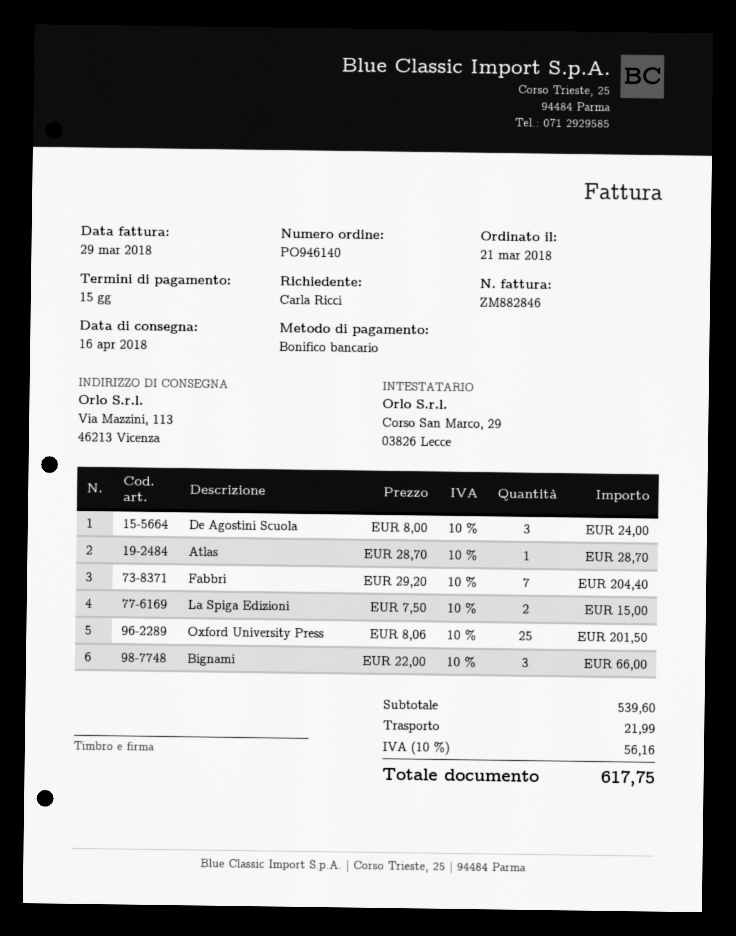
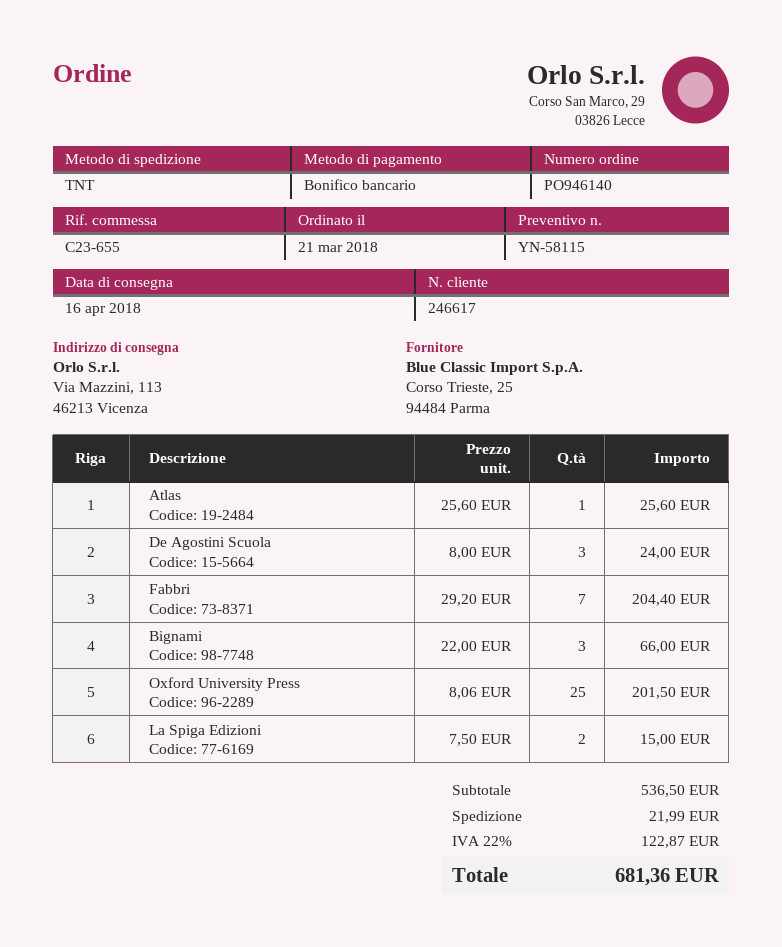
Atlas: 1 x 28.70 = 28.70 -> 1 x 25.60 = 25.60
subtotal: 539.60 -> 536.50
tax: 10% = 56.16 -> 22% = 122.87
total: 617.75 -> 681.36

